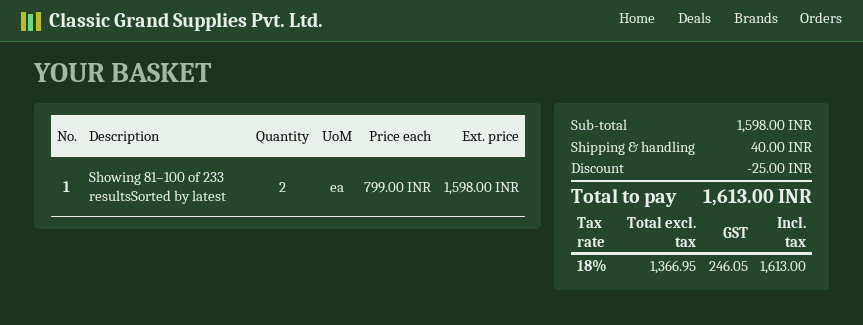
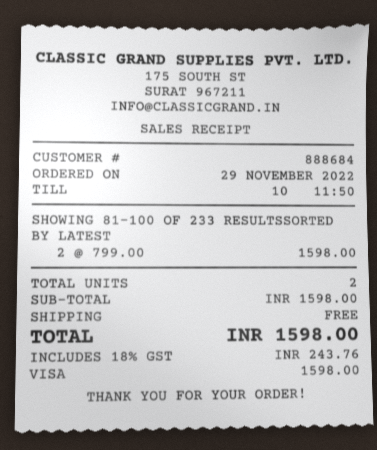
discount: 25.00 -> none
shipping: 40.00 -> 0.00
tax: 18% = 246.05 -> 18% = 243.76
total: 1613.00 -> 1598.00

